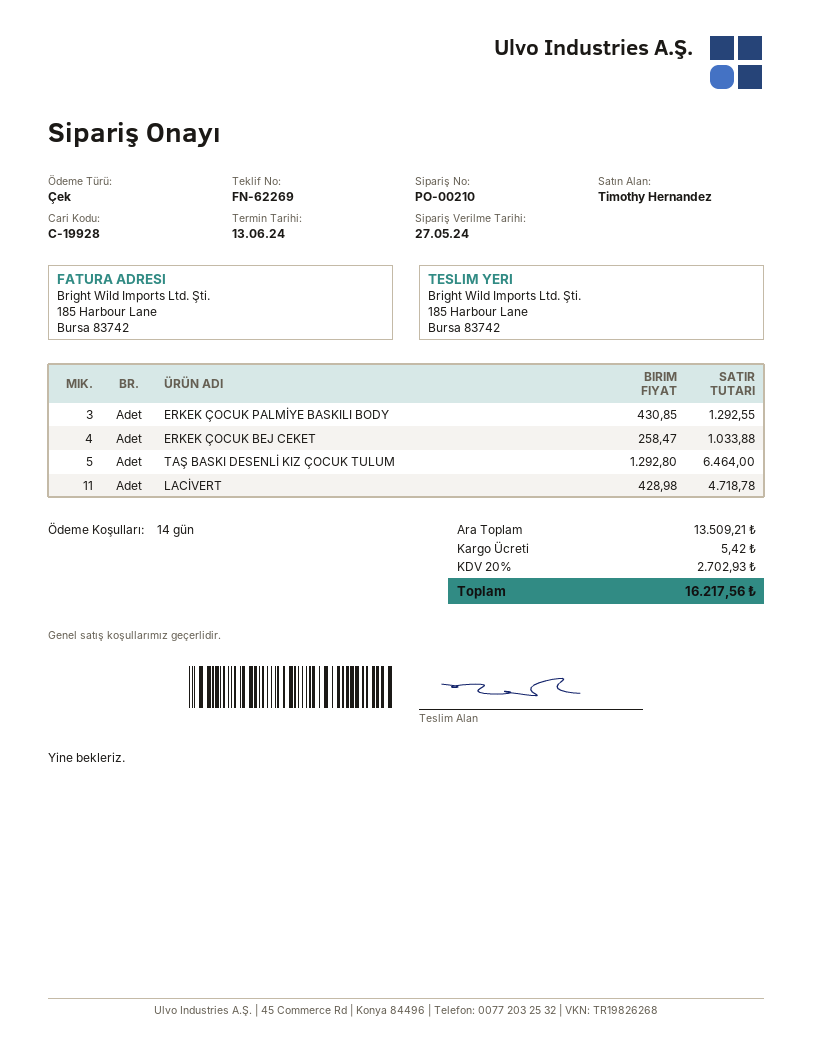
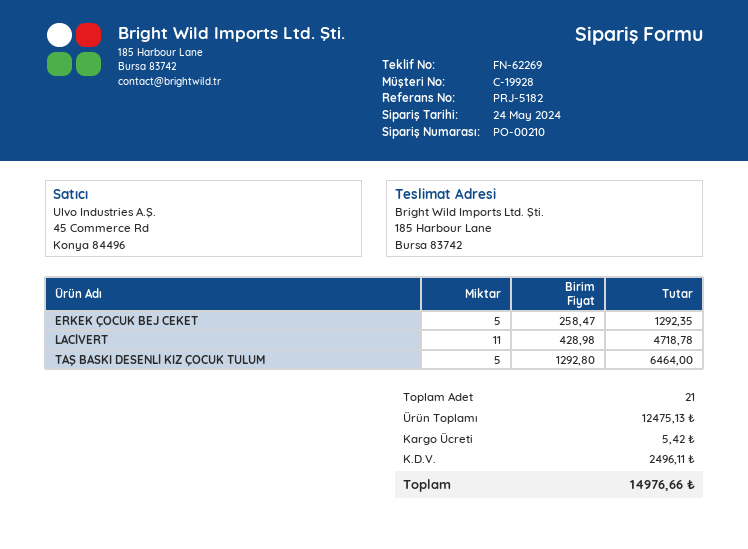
order date: 2024-05-27 -> 2024-05-24
ERKEK ÇOCUK PALMİYE BASKILI BODY: 3 x 430.85 = 1292.55 -> none
ERKEK ÇOCUK BEJ CEKET: 4 x 258.47 = 1033.88 -> 5 x 258.47 = 1292.35
subtotal: 13509.21 -> 12475.13
tax: 2702.93 -> 2496.11
total: 16217.56 -> 14976.66

